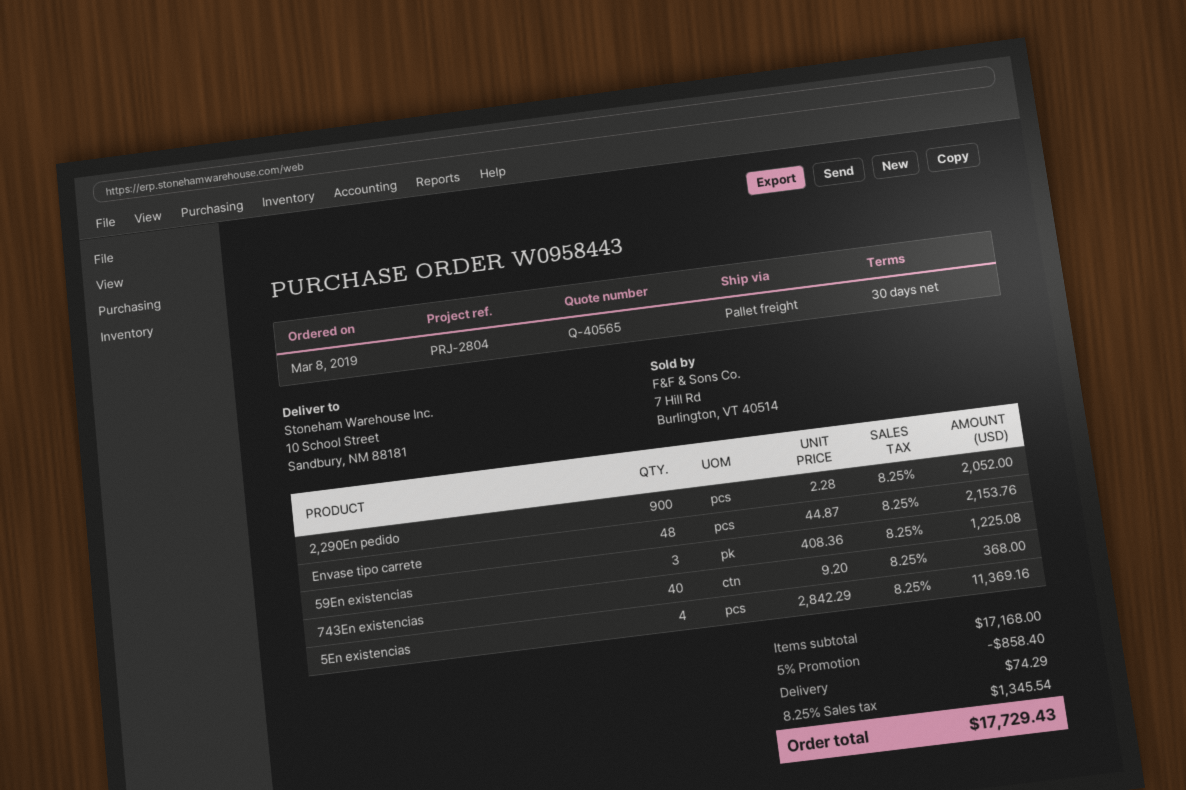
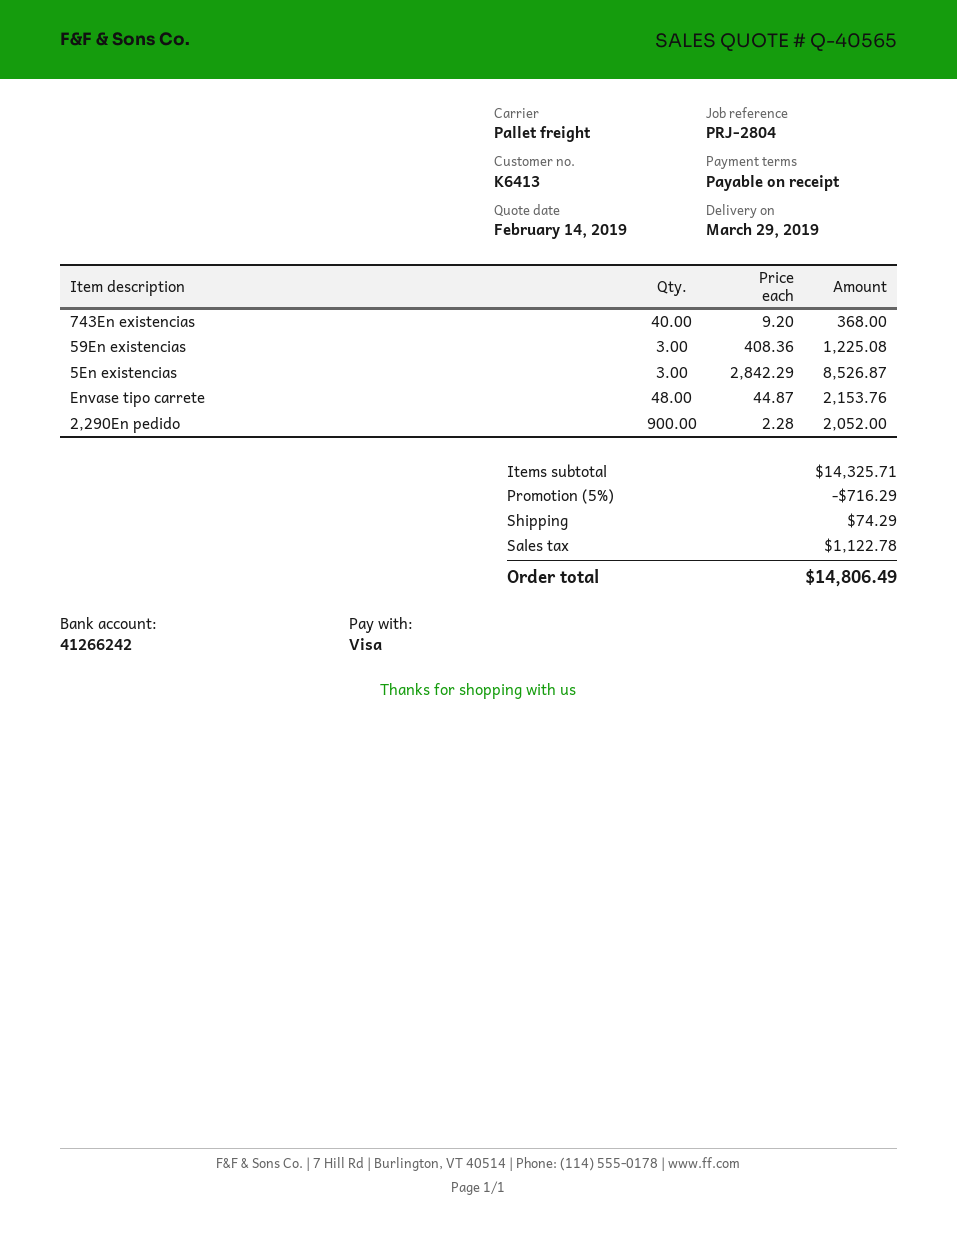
payment terms: 30 days -> on receipt
5En existencias: 4 x 2842.29 = 11369.16 -> 3 x 2842.29 = 8526.87
subtotal: 17168.00 -> 14325.71
discount: 5% = 858.40 -> 5% = 716.29
tax: 1345.54 -> 1122.78
total: 17729.43 -> 14806.49

